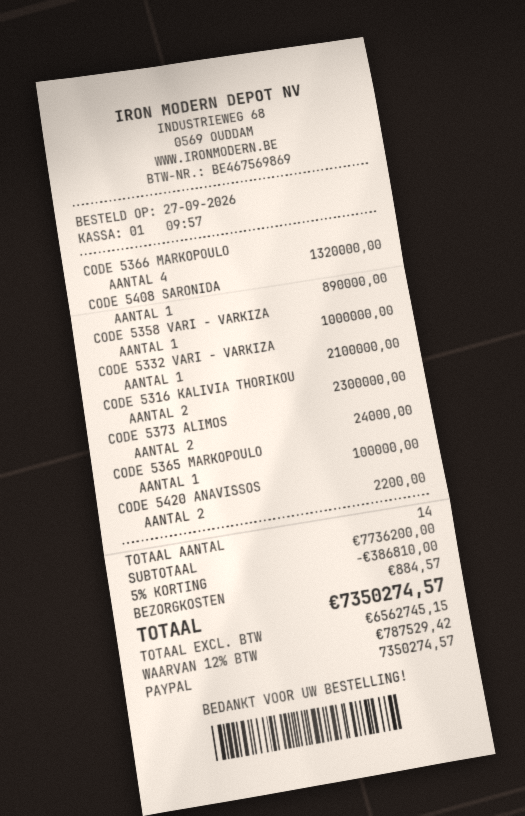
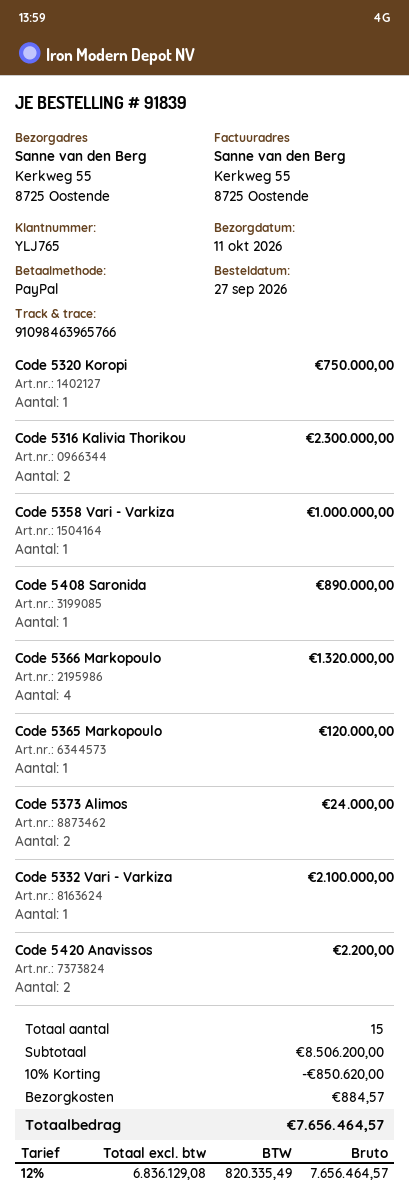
CODE 5365 MARKOPOULO: 1 for 100000.00 -> 1 for 120000.00
Code 5320 Koropi: none -> 1 for 750000.00
total quantity: 14 -> 15
subtotal: 7736200.00 -> 8506200.00
discount: 5% = 386810.00 -> 10% = 850620.00
net: 6562745.15 -> 6836129.08
tax: 12% = 787529.42 -> 12% = 820335.49
total: 7350274.57 -> 7656464.57

